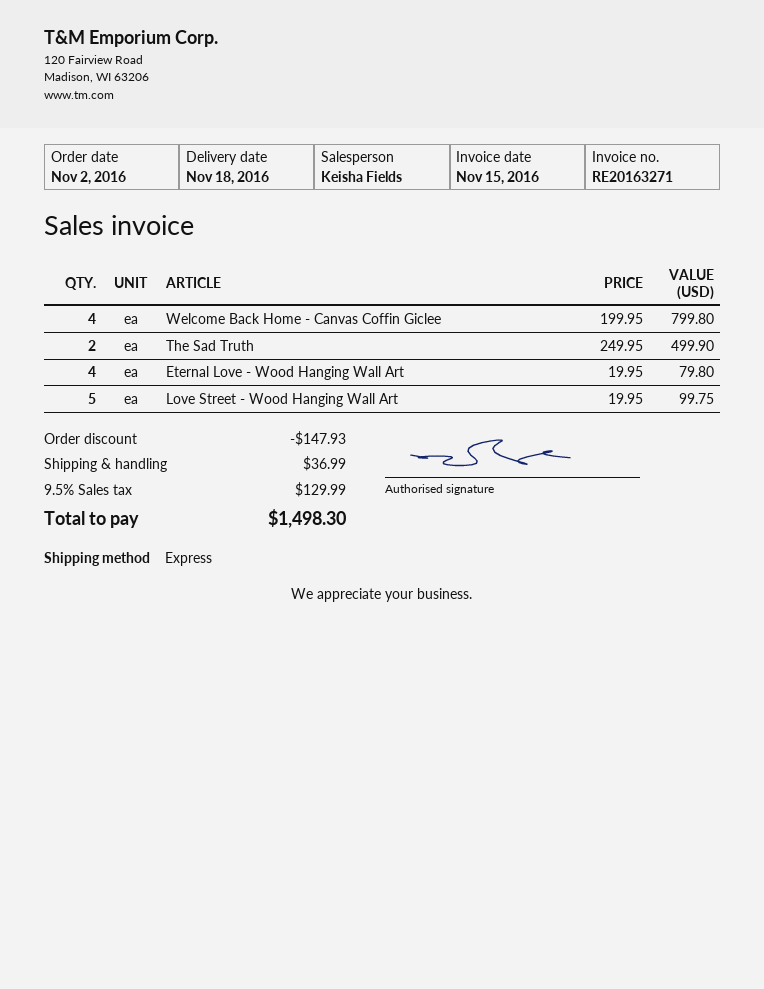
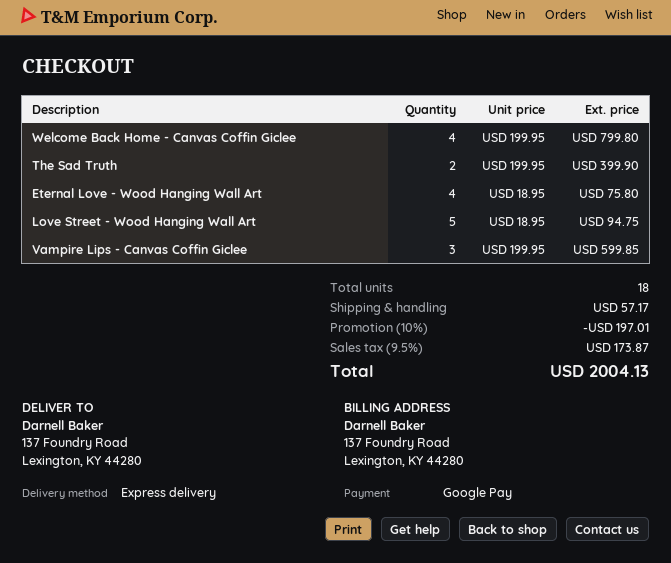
The Sad Truth: 2 x 249.95 = 499.90 -> 2 x 199.95 = 399.90
Eternal Love - Wood Hanging Wall Art: 4 x 19.95 = 79.80 -> 4 x 18.95 = 75.80
Love Street - Wood Hanging Wall Art: 5 x 19.95 = 99.75 -> 5 x 18.95 = 94.75
Vampire Lips - Canvas Coffin Giclee: none -> 3 x 199.95 = 599.85
discount: 147.93 -> 197.01
shipping: 36.99 -> 57.17
tax: 9.5% = 129.99 -> 9.5% = 173.87
total: 1498.30 -> 2004.13

